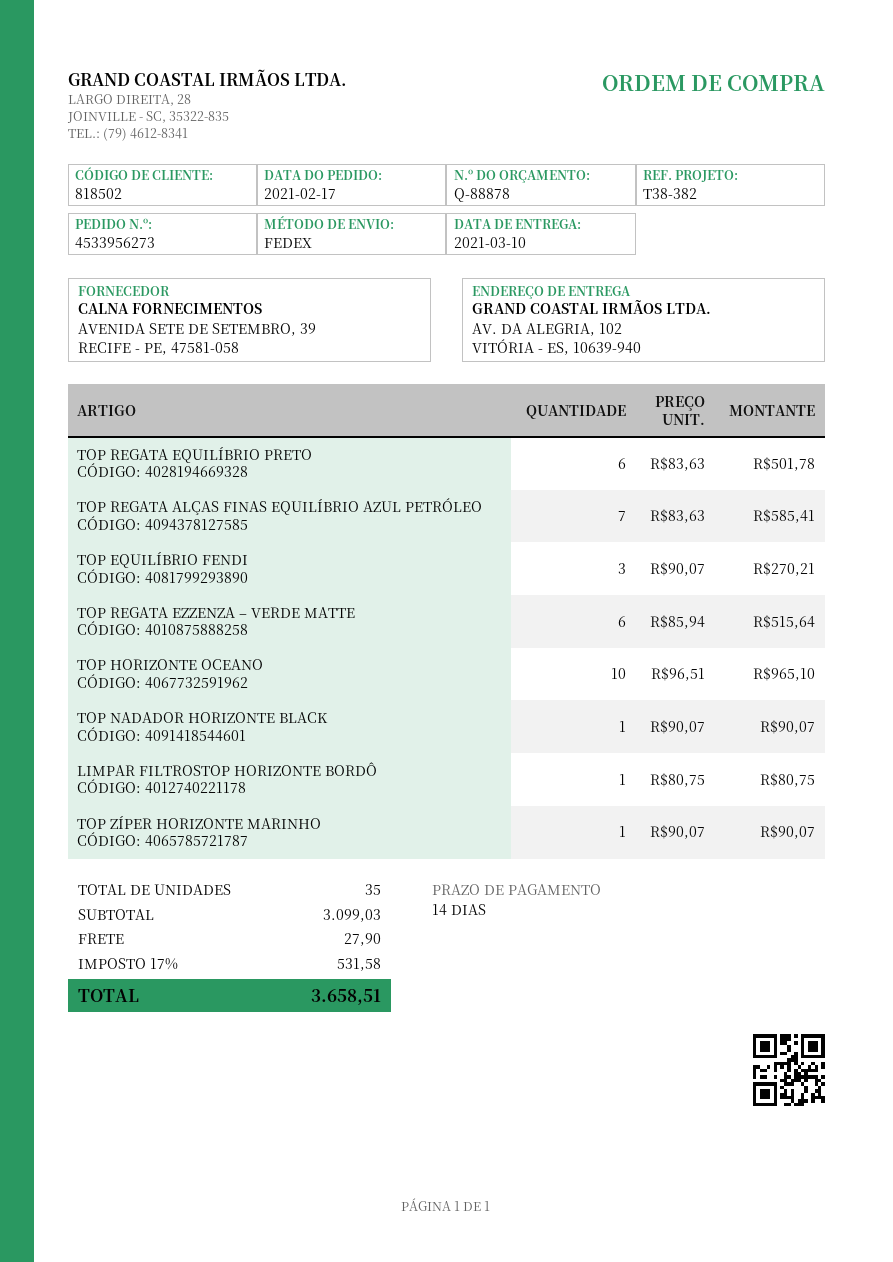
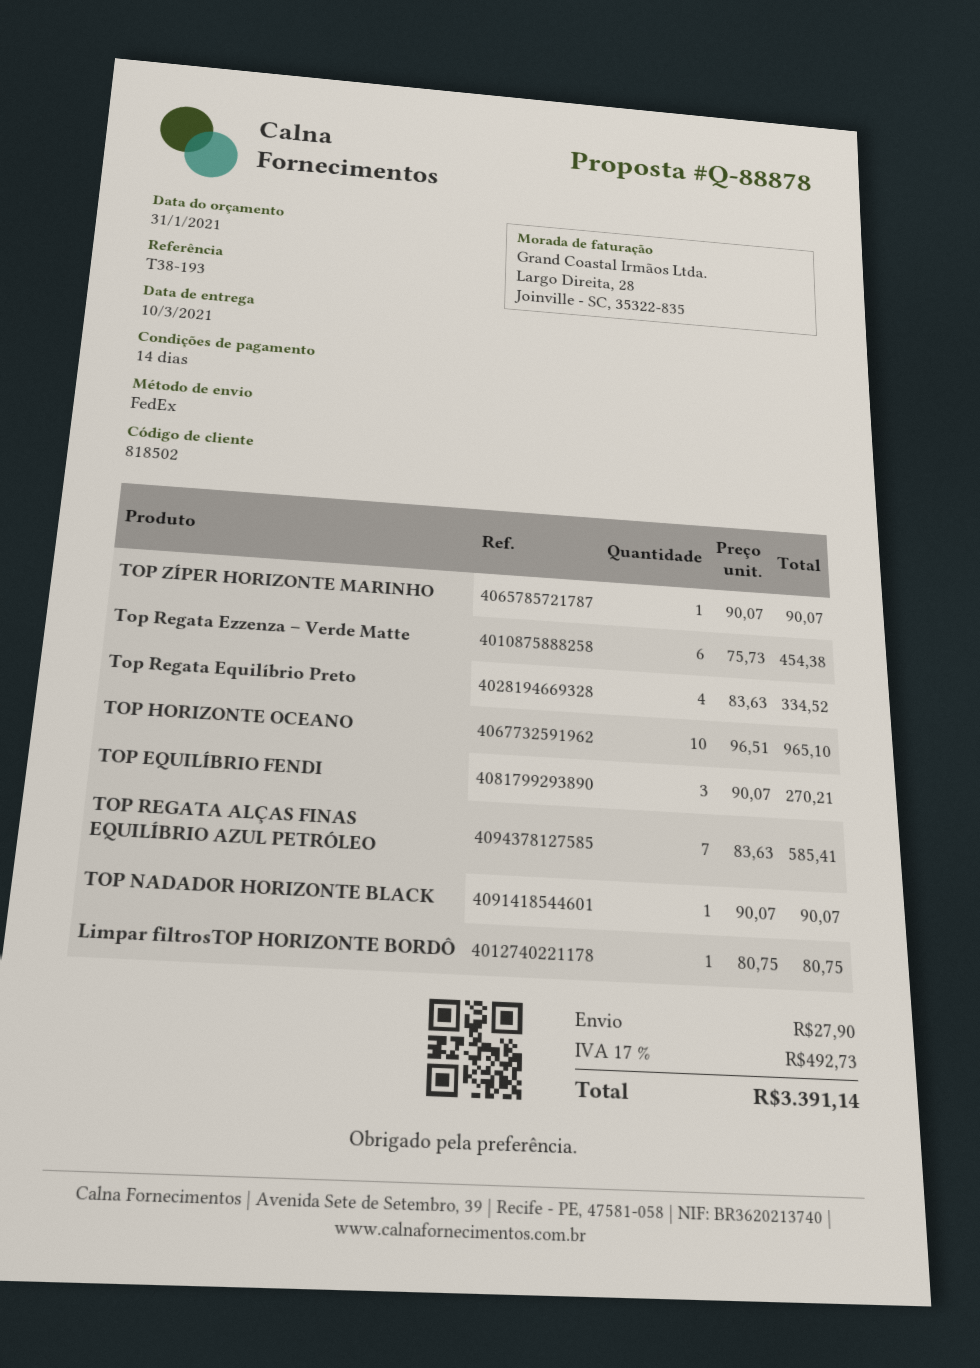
reference: T38-382 -> T38-193
TOP REGATA EQUILÍBRIO PRETO: 6 x 83.63 = 501.78 -> 4 x 83.63 = 334.52
TOP REGATA EZZENZA – VERDE MATTE: 6 x 85.94 = 515.64 -> 6 x 75.73 = 454.38
tax: 17% = 531.58 -> 17% = 492.73
total: 3658.51 -> 3391.14

